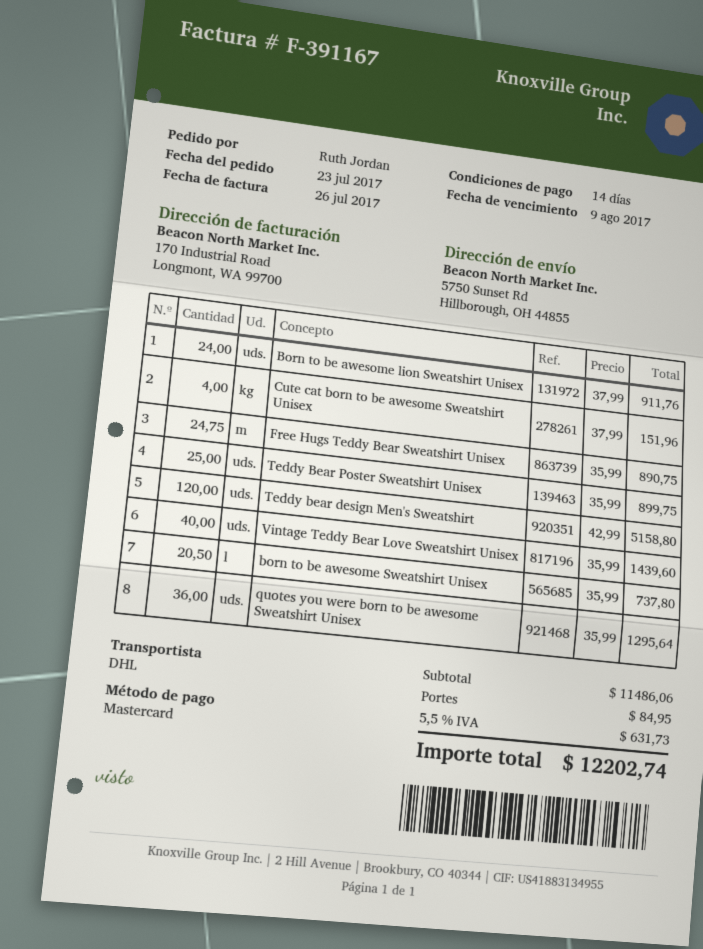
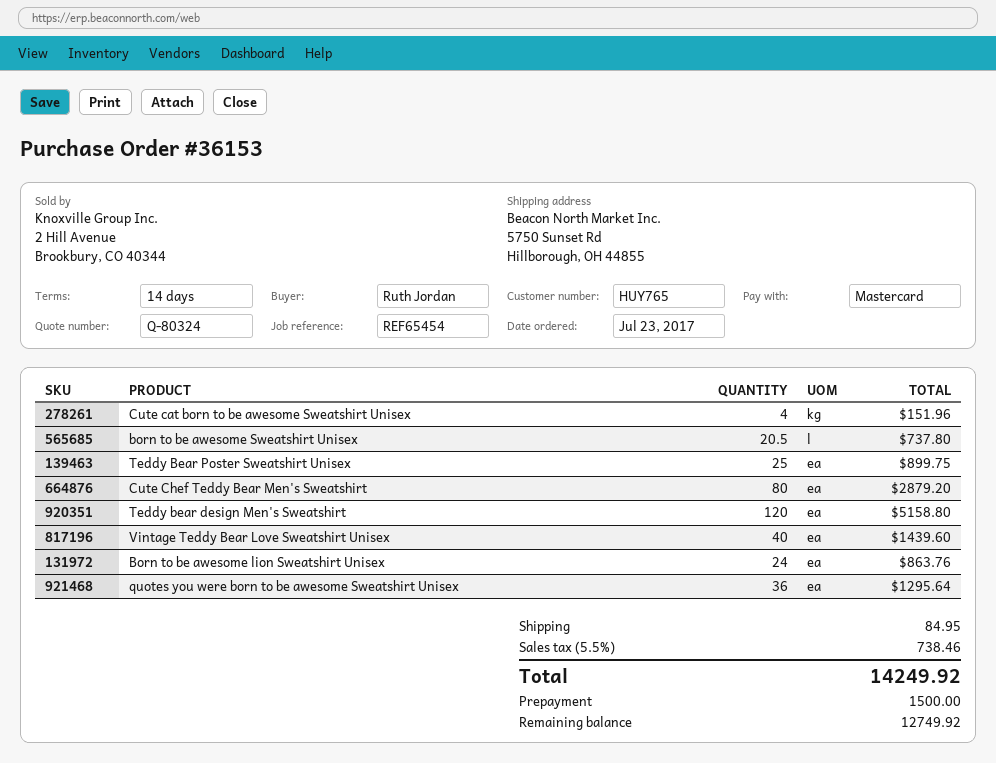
Born to be awesome lion Sweatshirt Unisex: 24 for 911.76 -> 24 for 863.76
Free Hugs Teddy Bear Sweatshirt Unisex: 24.75 for 890.75 -> none
Cute Chef Teddy Bear Men's Sweatshirt: none -> 80 for 2879.20
tax: 5.5% = 631.73 -> 5.5% = 738.46
total: 12202.74 -> 14249.92

